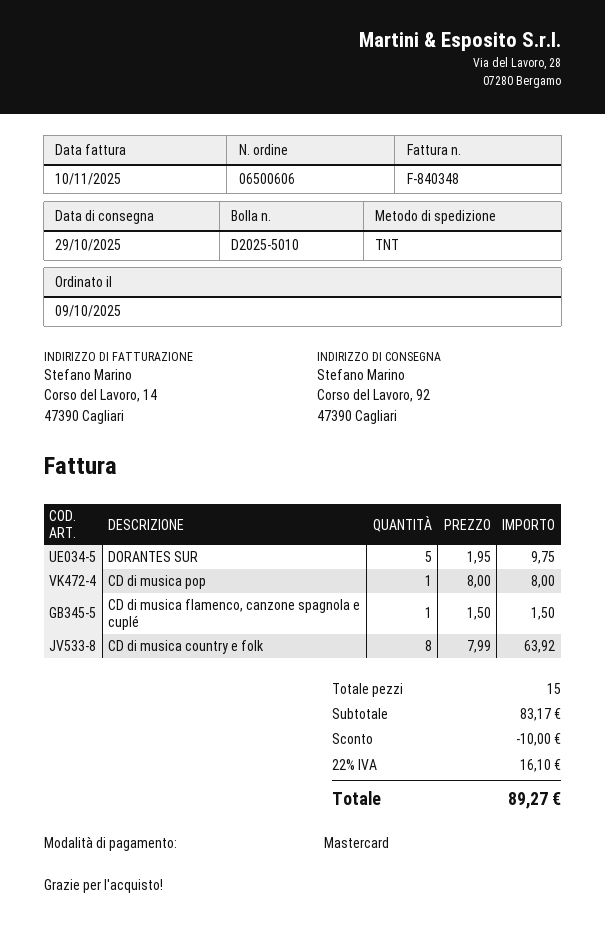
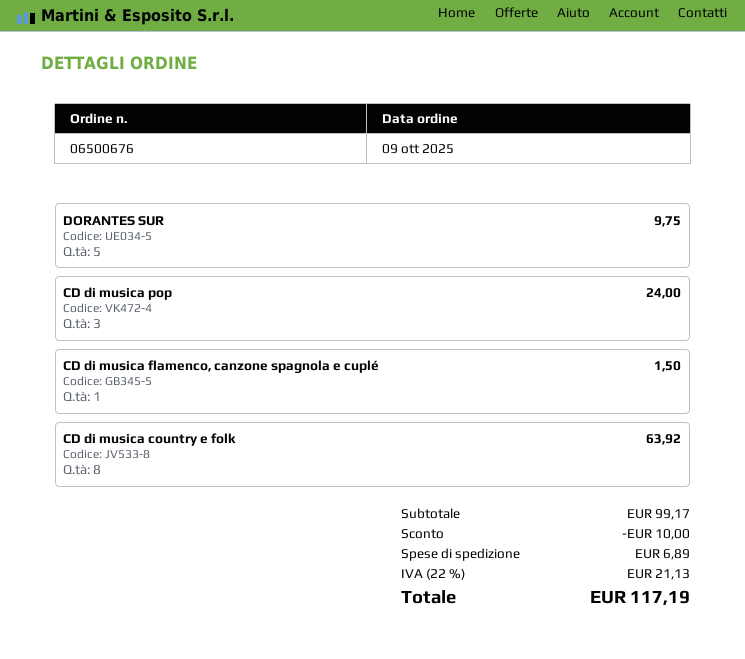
order number: 06500606 -> 06500676
CD di musica pop: 1 for 8.00 -> 3 for 24.00
subtotal: 83.17 -> 99.17
shipping: none -> 6.89
tax: 22% = 16.10 -> 22% = 21.13
total: 89.27 -> 117.19

